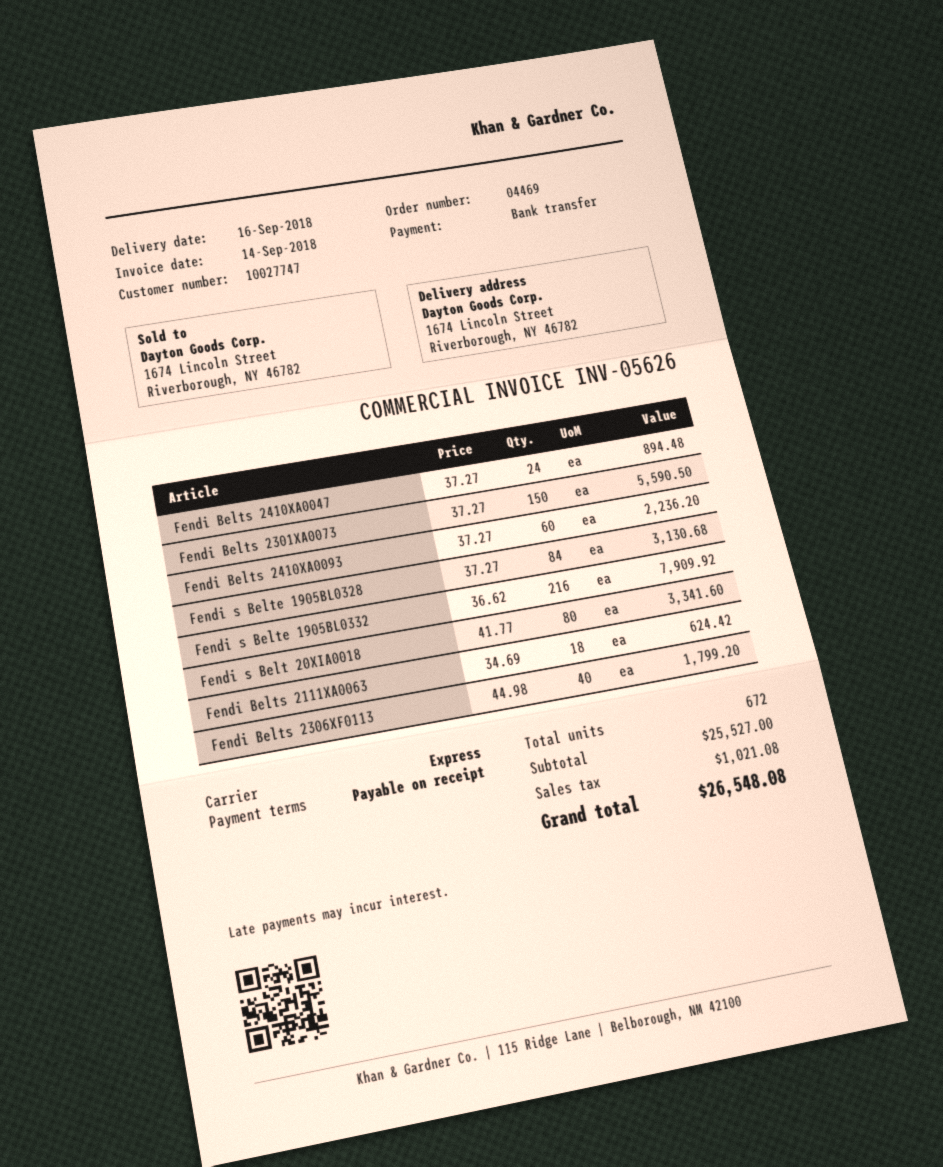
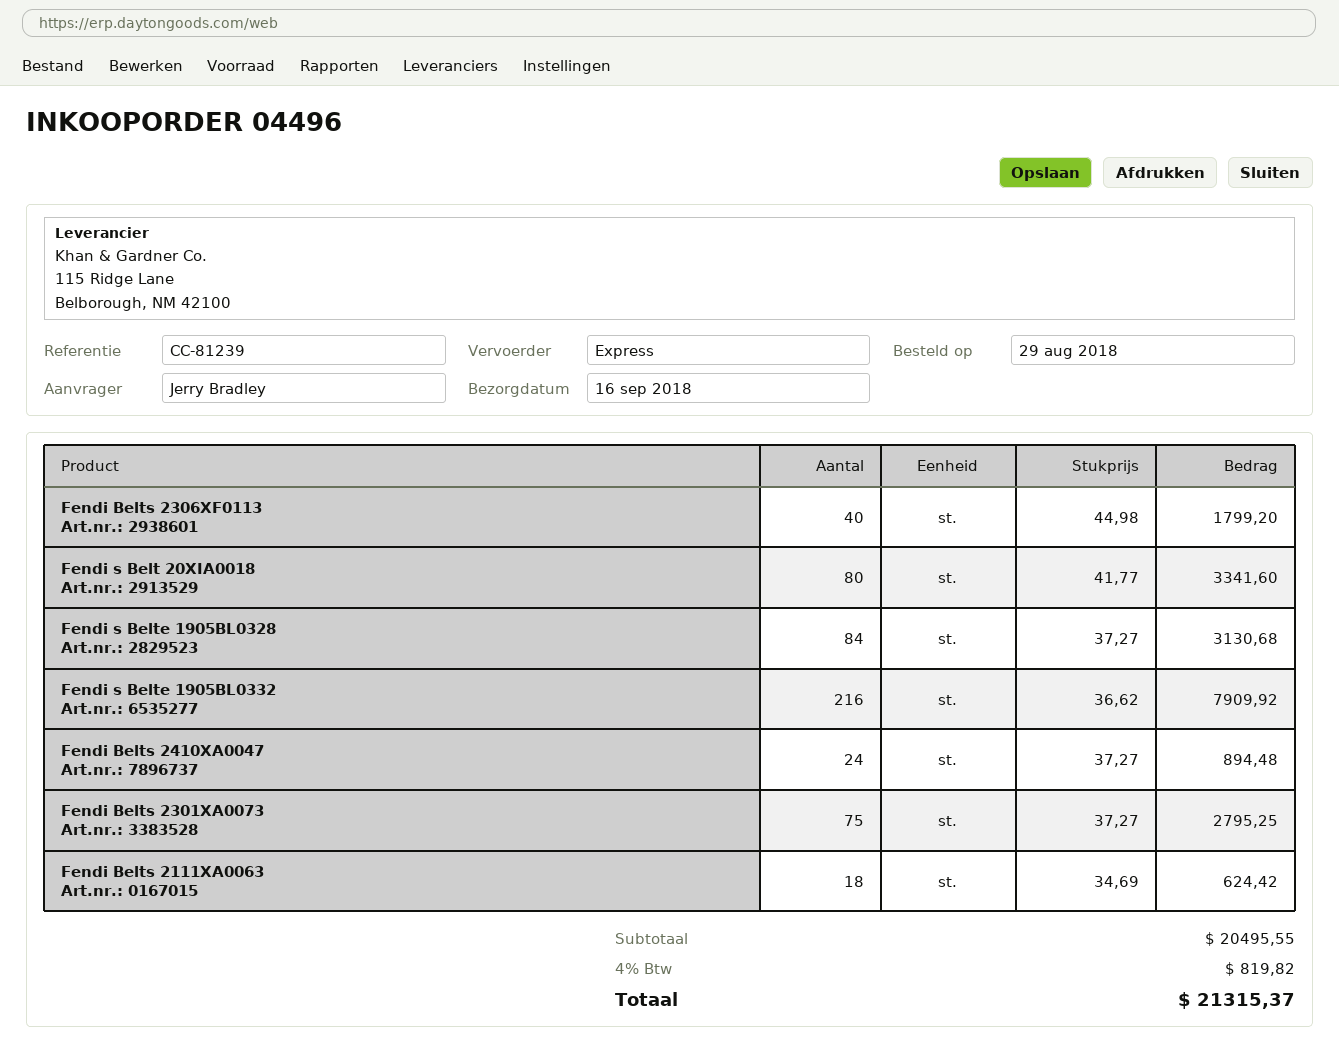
order number: 04469 -> 04496
Fendi Belts 2301XA0073: 150 x 37.27 = 5590.50 -> 75 x 37.27 = 2795.25
Fendi Belts 2410XA0093: 60 x 37.27 = 2236.20 -> none
subtotal: 25527.00 -> 20495.55
tax: 1021.08 -> 819.82
total: 26548.08 -> 21315.37

